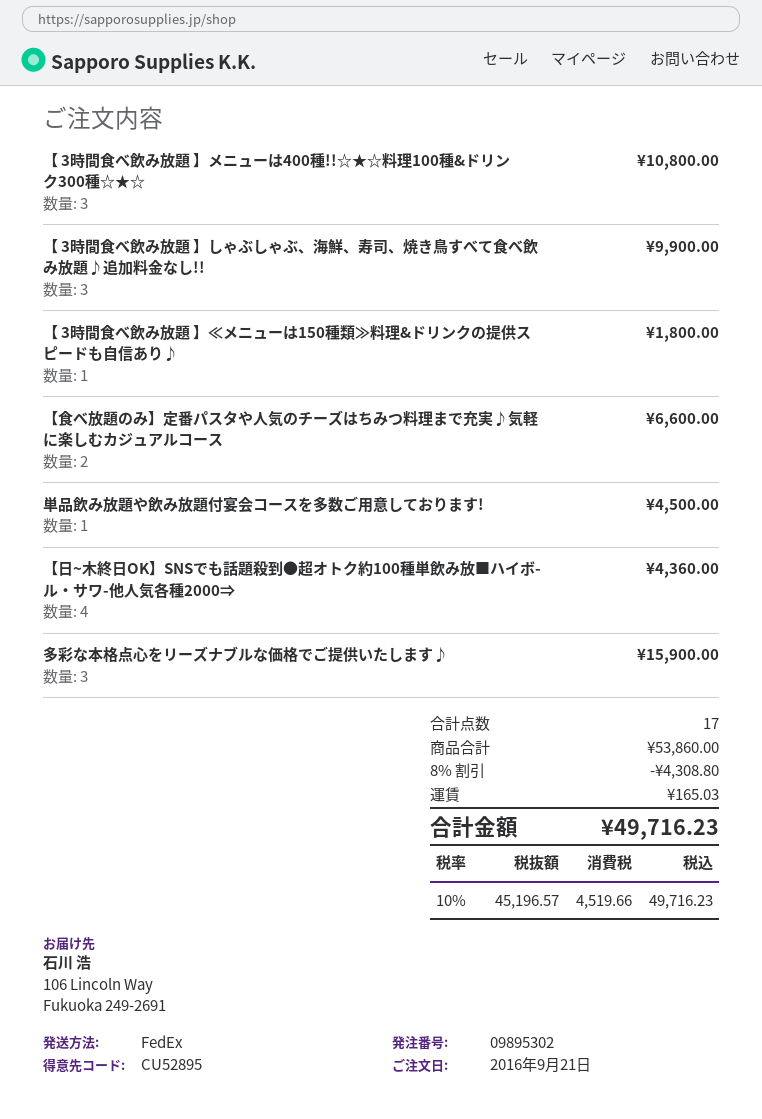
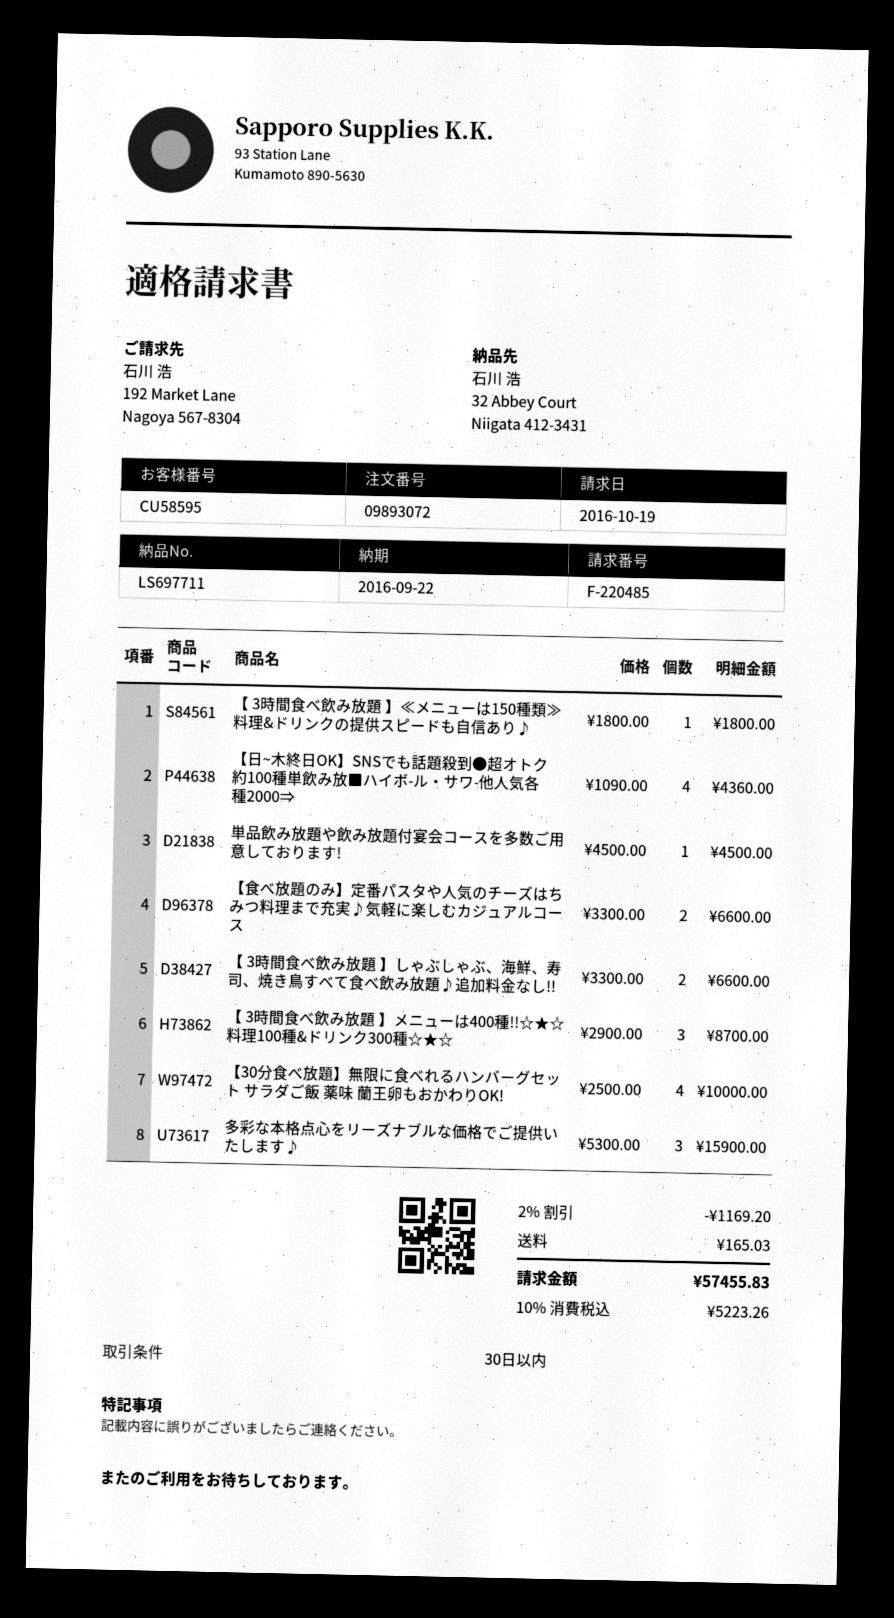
order number: 09895302 -> 09893072
customer number: CU52895 -> CU58595
ship to: 106 Lincoln Way, Fukuoka 249-2691 -> 32 Abbey Court, Niigata 412-3431
【 3時間食べ飲み放題 】メニューは400種!!☆★☆料理100種&ドリンク300種☆★☆: 3 for 10800.00 -> 3 for 8700.00
【 3時間食べ飲み放題 】しゃぶしゃぶ、海鮮、寿司、焼き鳥すべて食べ飲み放題♪追加料金なし!!: 3 for 9900.00 -> 2 for 6600.00
【30分食べ放題】無限に食べれるハンバーグセット サラダご飯 薬味 蘭王卵もおかわりOK!: none -> 4 for 10000.00
discount: 8% = 4308.80 -> 2% = 1169.20
tax: 10% = 4519.66 -> 10% = 5223.26
total: 49716.23 -> 57455.83

